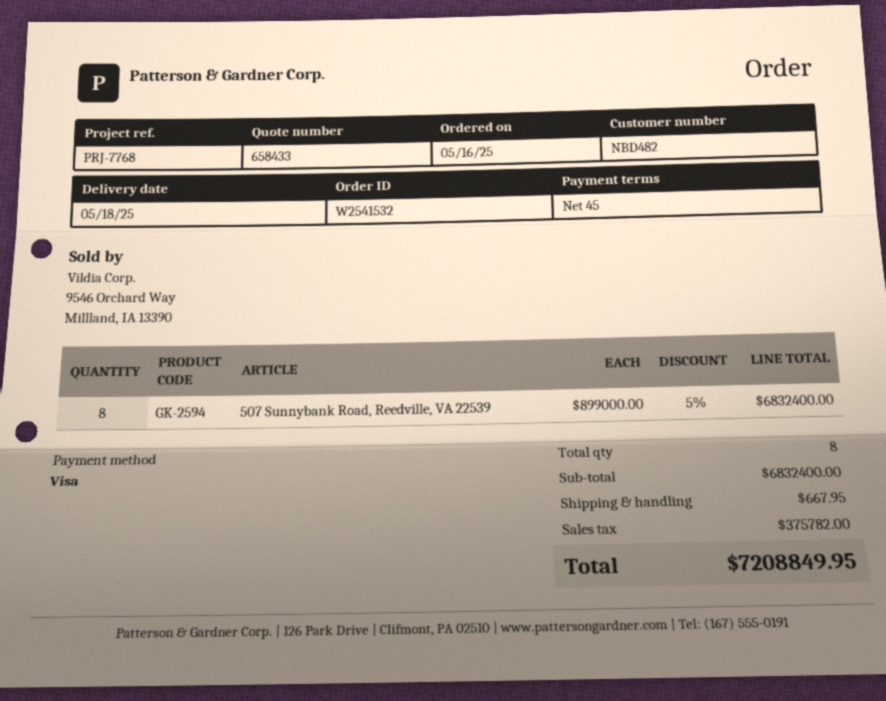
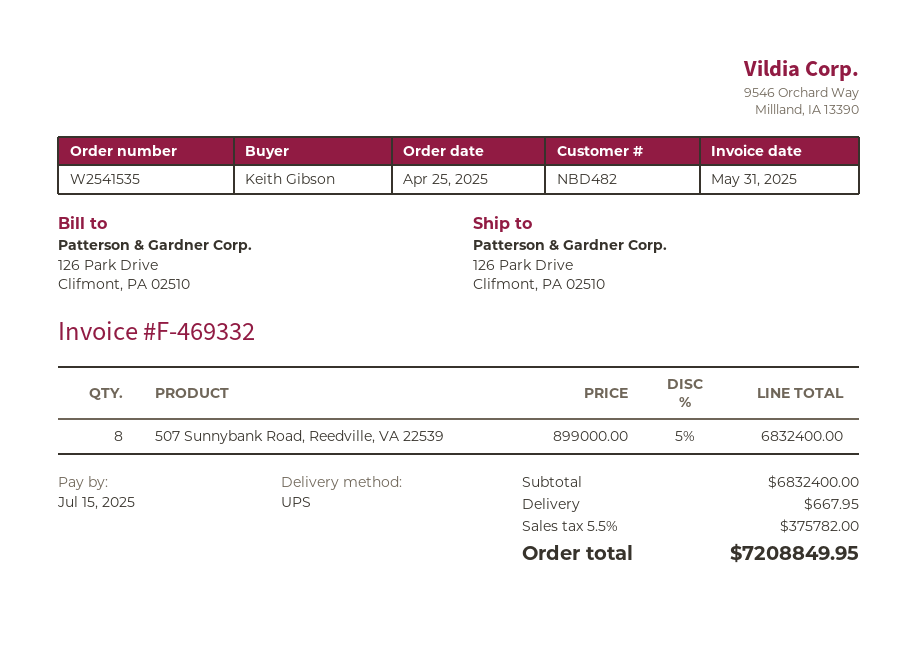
order number: W2541532 -> W2541535
order date: 2025-05-16 -> 2025-04-25

